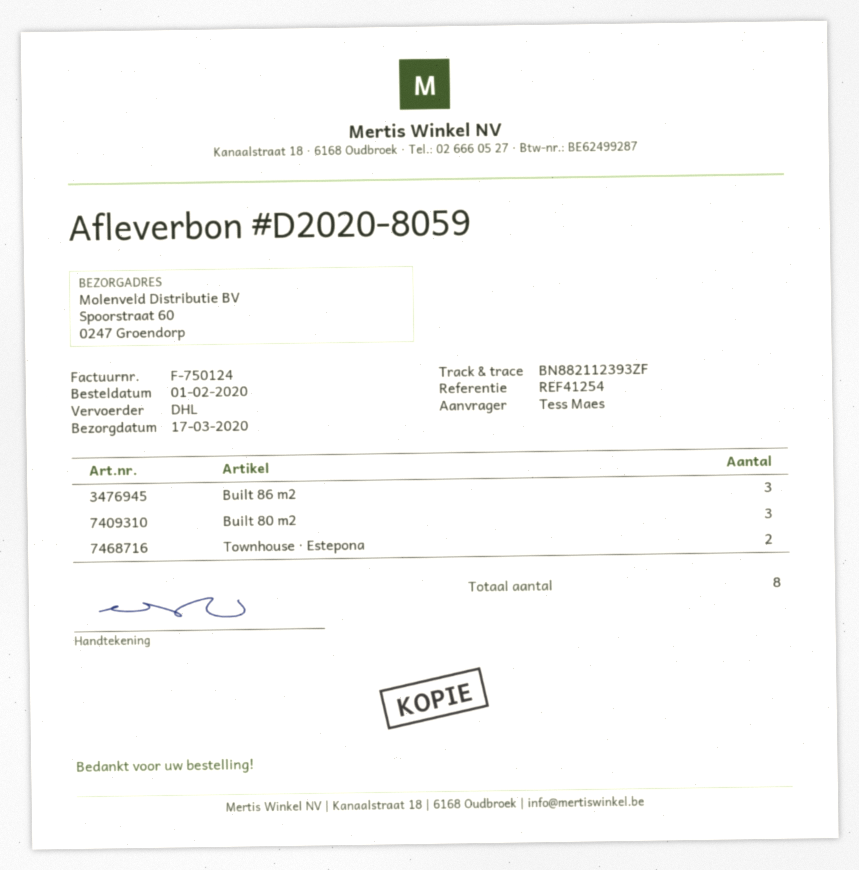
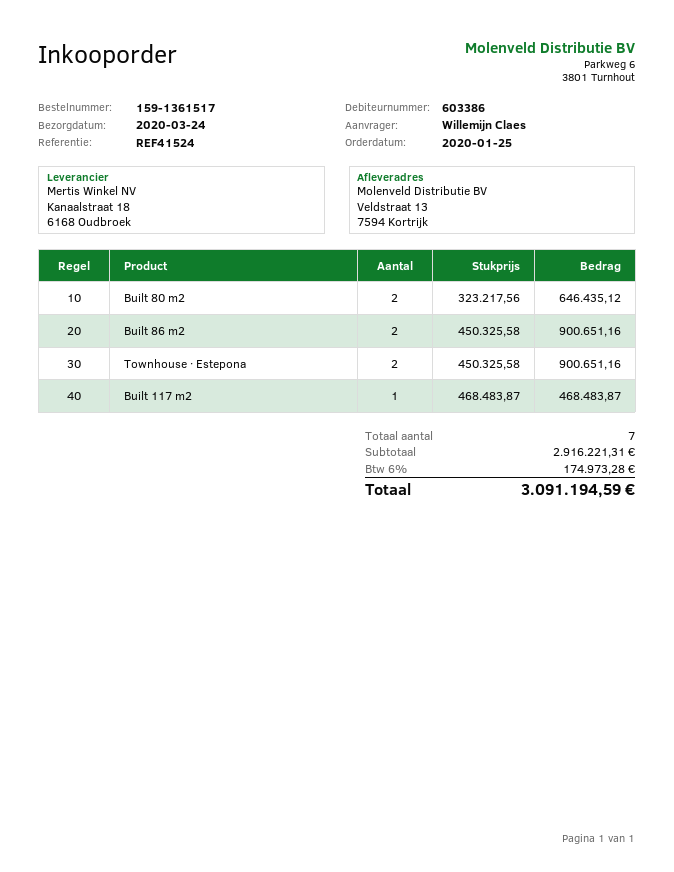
order date: 2020-02-01 -> 2020-01-25
delivery date: 2020-03-17 -> 2020-03-24
reference: REF41254 -> REF41524
ordered by: Tess Maes -> Willemijn Claes
ship to: Spoorstraat 60, 0247 Groendorp -> Veldstraat 13, 7594 Kortrijk
Built 86 m2: 3 -> 2
Built 80 m2: 3 -> 2
Built 117 m2: none -> 1
total quantity: 8 -> 7

